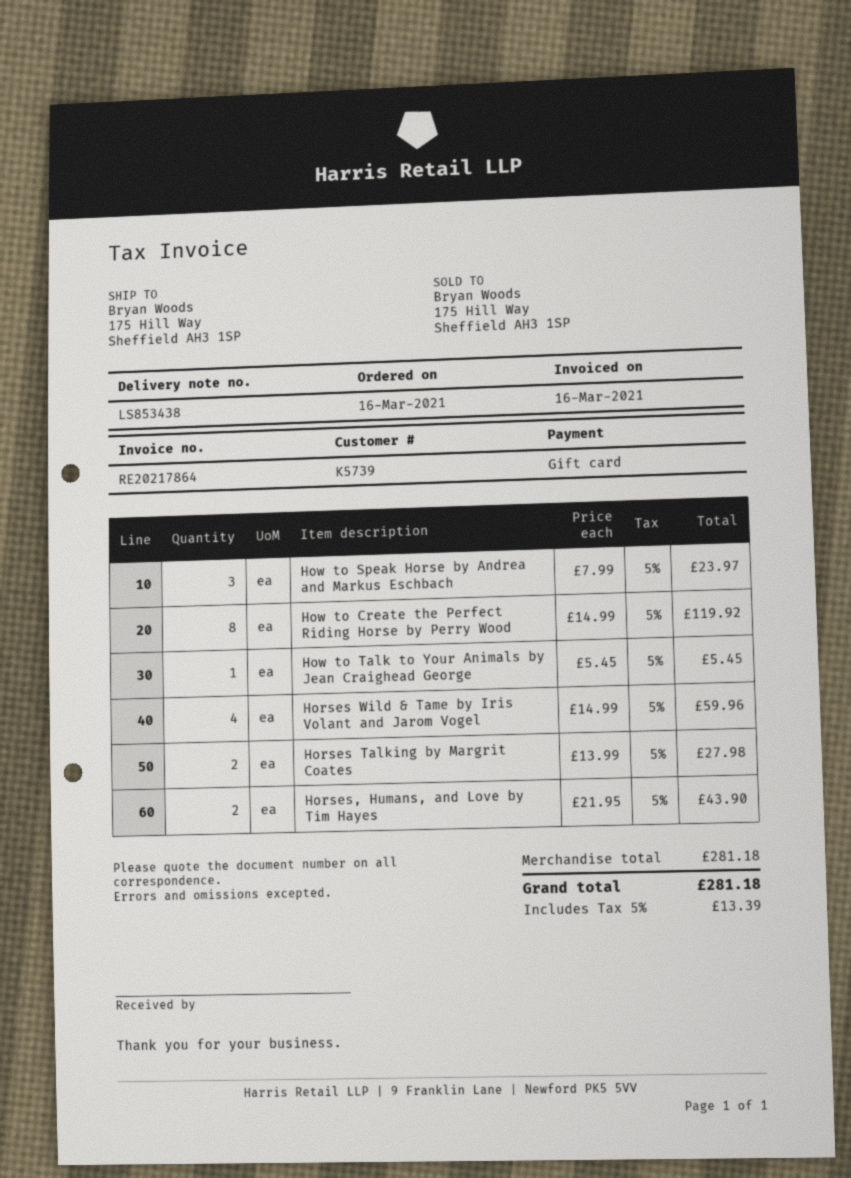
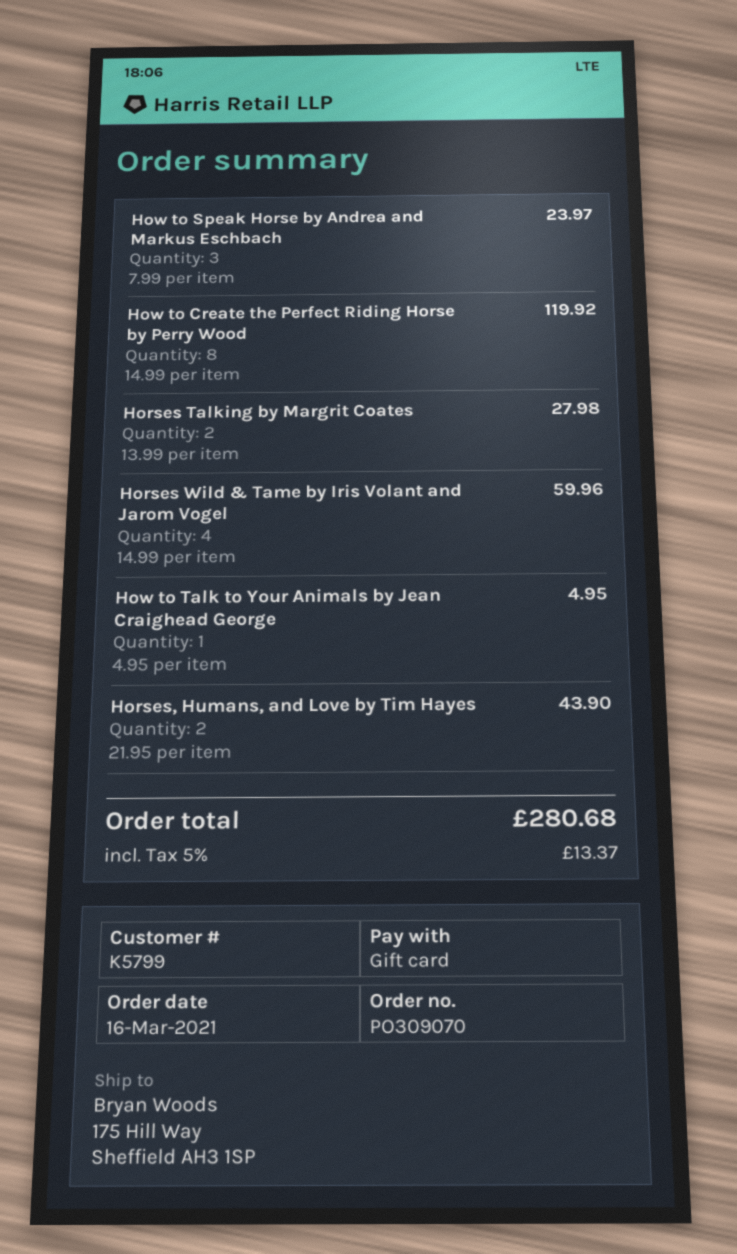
customer number: K5739 -> K5799
How to Talk to Your Animals by Jean Craighead George: 1 x 5.45 = 5.45 -> 1 x 4.95 = 4.95
tax: 5% = 13.39 -> 5% = 13.37
total: 281.18 -> 280.68

